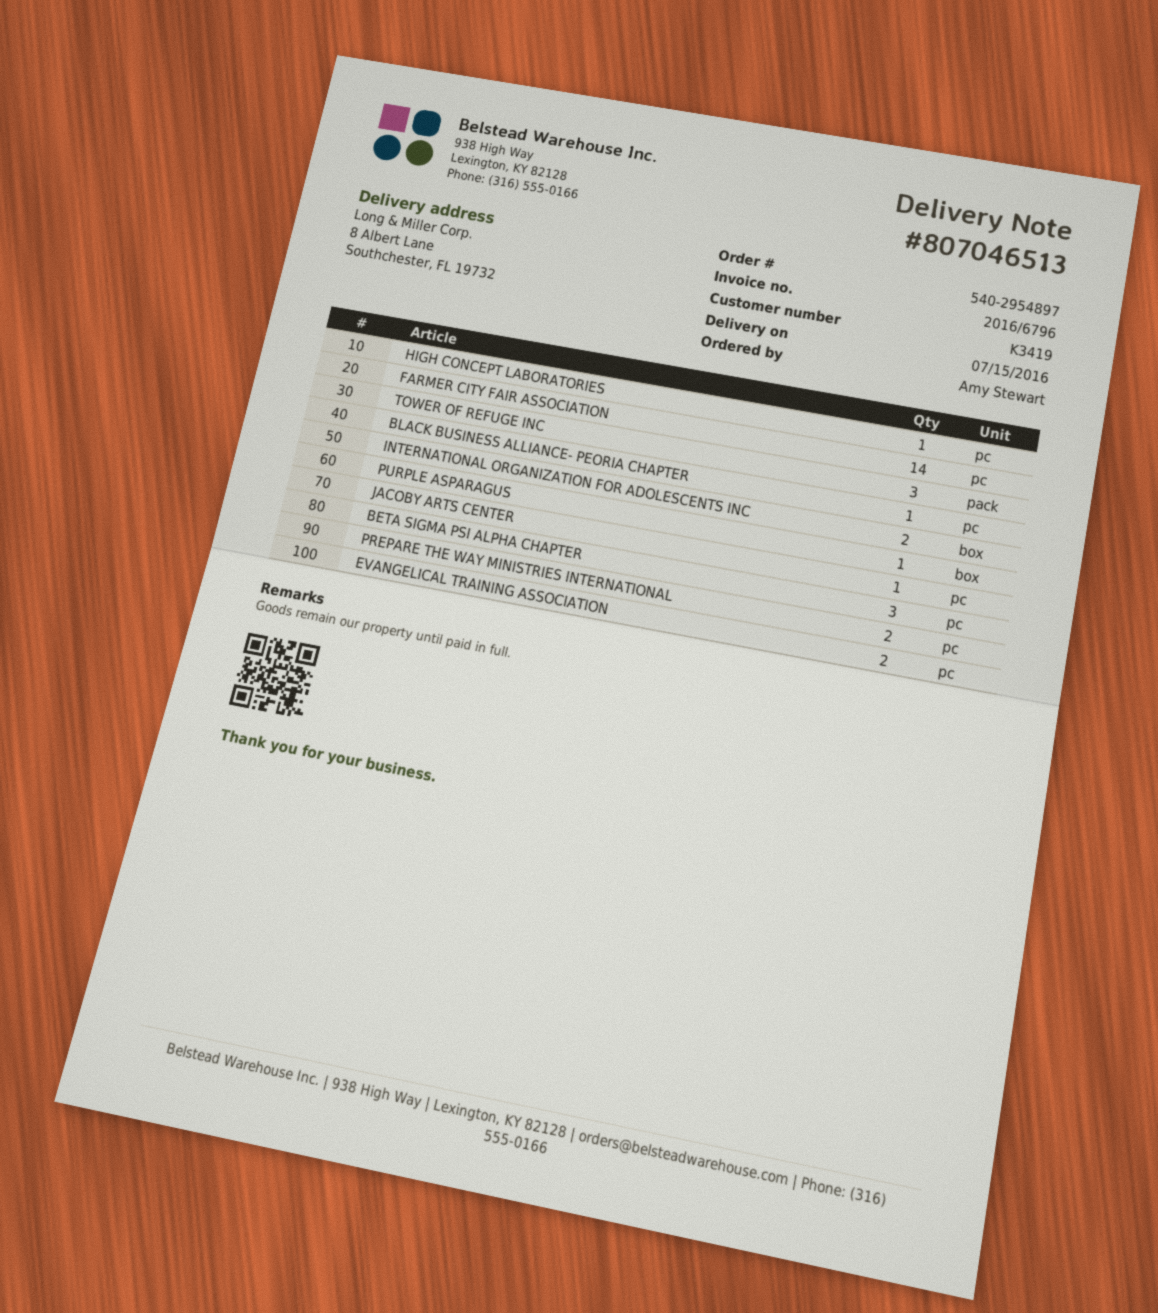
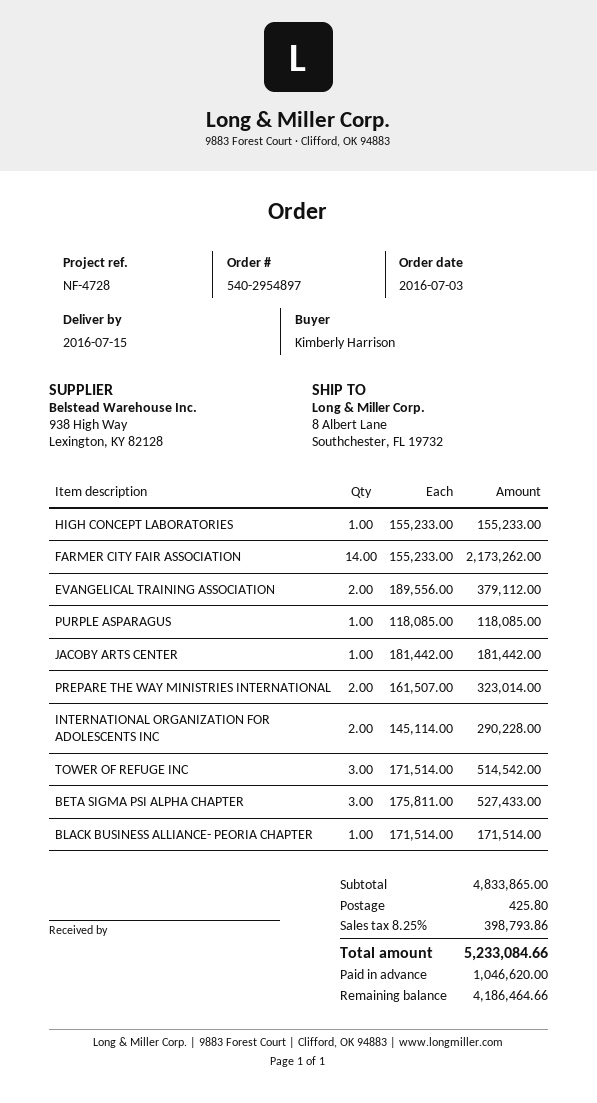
ordered by: Amy Stewart -> Kimberly Harrison

